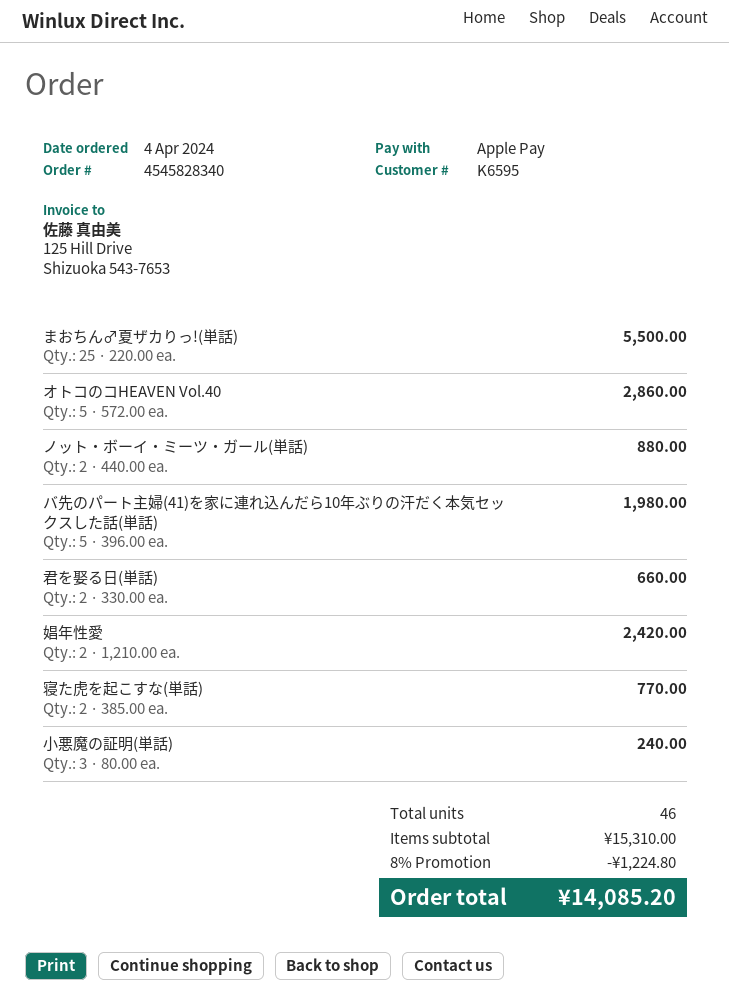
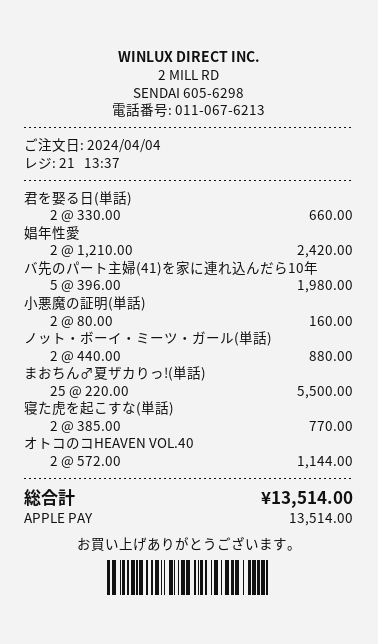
オトコのコHEAVEN Vol.40: 5 x 572.00 = 2860.00 -> 2 x 572.00 = 1144.00
小悪魔の証明(単話): 3 x 80.00 = 240.00 -> 2 x 80.00 = 160.00
discount: 8% = 1224.80 -> none
total: 14085.20 -> 13514.00

